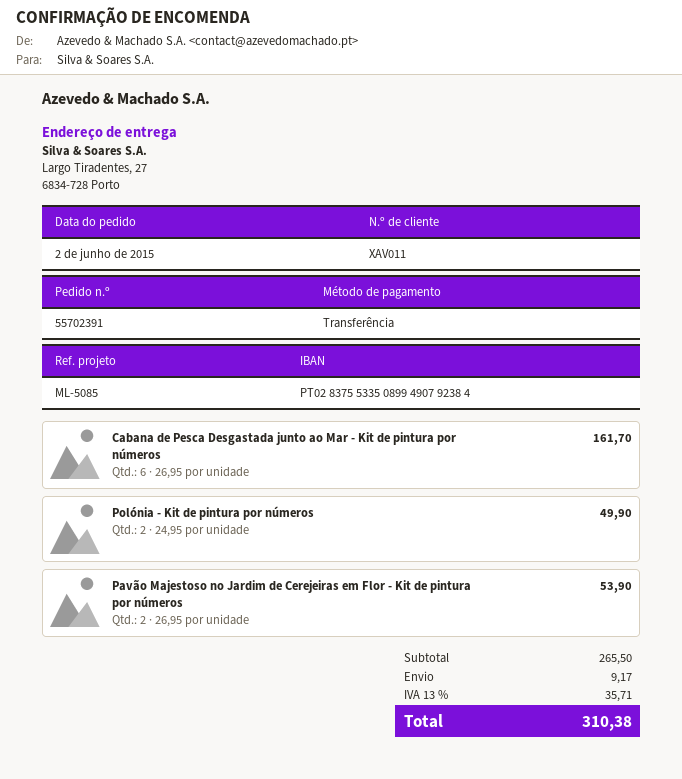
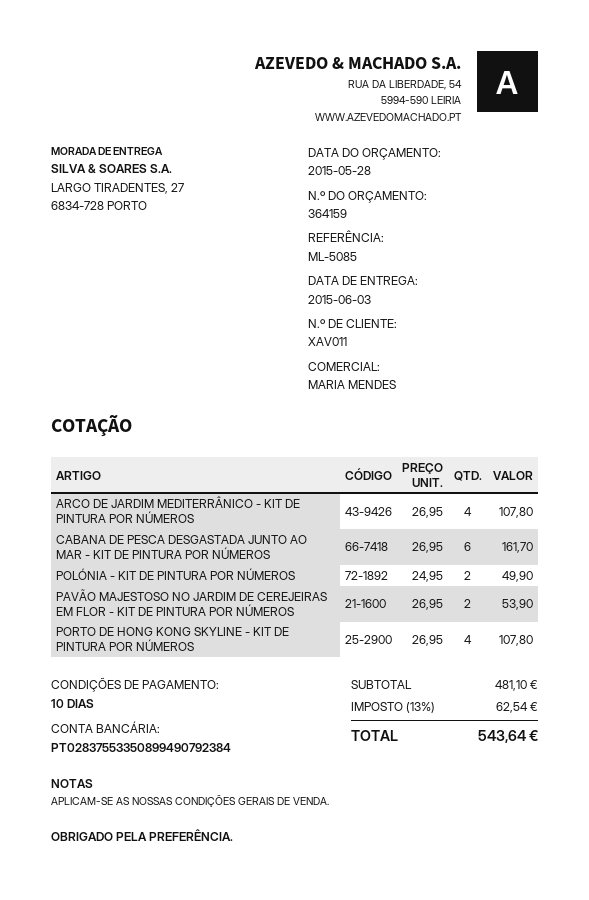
ARCO DE JARDIM MEDITERRÂNICO - KIT DE PINTURA POR NÚMEROS: none -> 4 x 26.95 = 107.80
PORTO DE HONG KONG SKYLINE - KIT DE PINTURA POR NÚMEROS: none -> 4 x 26.95 = 107.80
subtotal: 265.50 -> 481.10
shipping: 9.17 -> none
tax: 13% = 35.71 -> 13% = 62.54
total: 310.38 -> 543.64

